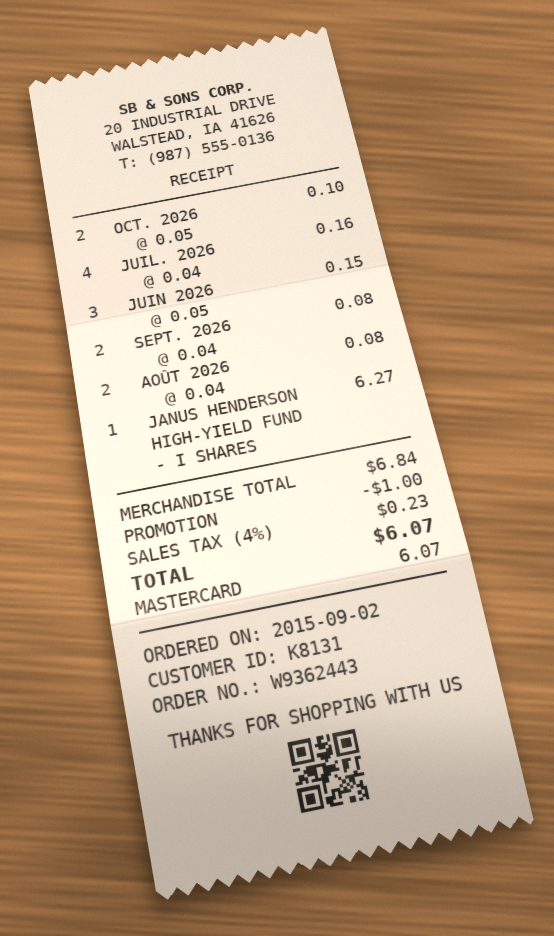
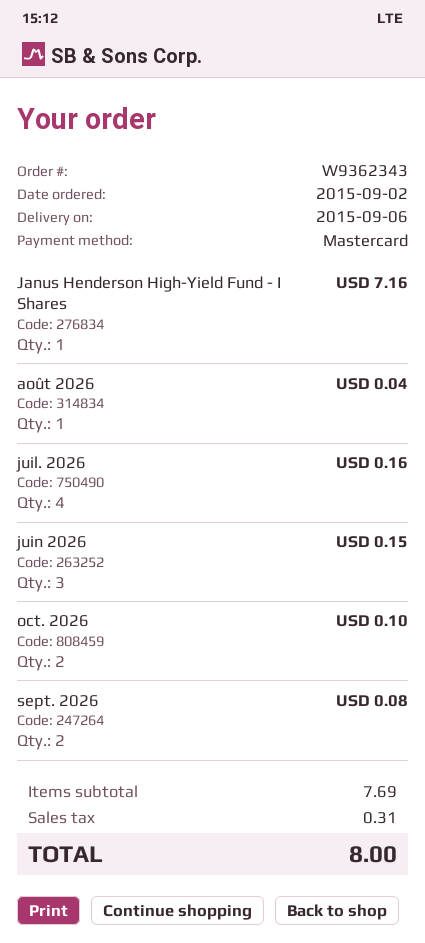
order number: W9362443 -> W9362343
AOÛT 2026: 2 for 0.08 -> 1 for 0.04
JANUS HENDERSON HIGH-YIELD FUND - I SHARES: 1 for 6.27 -> 1 for 7.16
subtotal: 6.84 -> 7.69
discount: 1.00 -> none
tax: 0.23 -> 0.31
total: 6.07 -> 8.00

